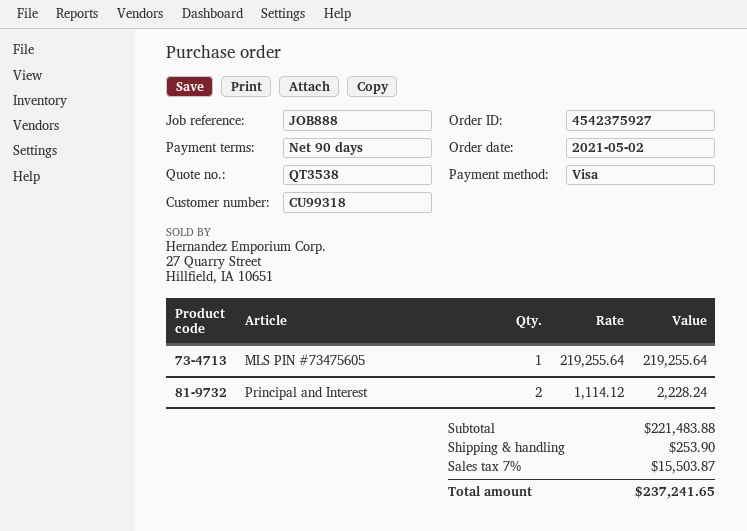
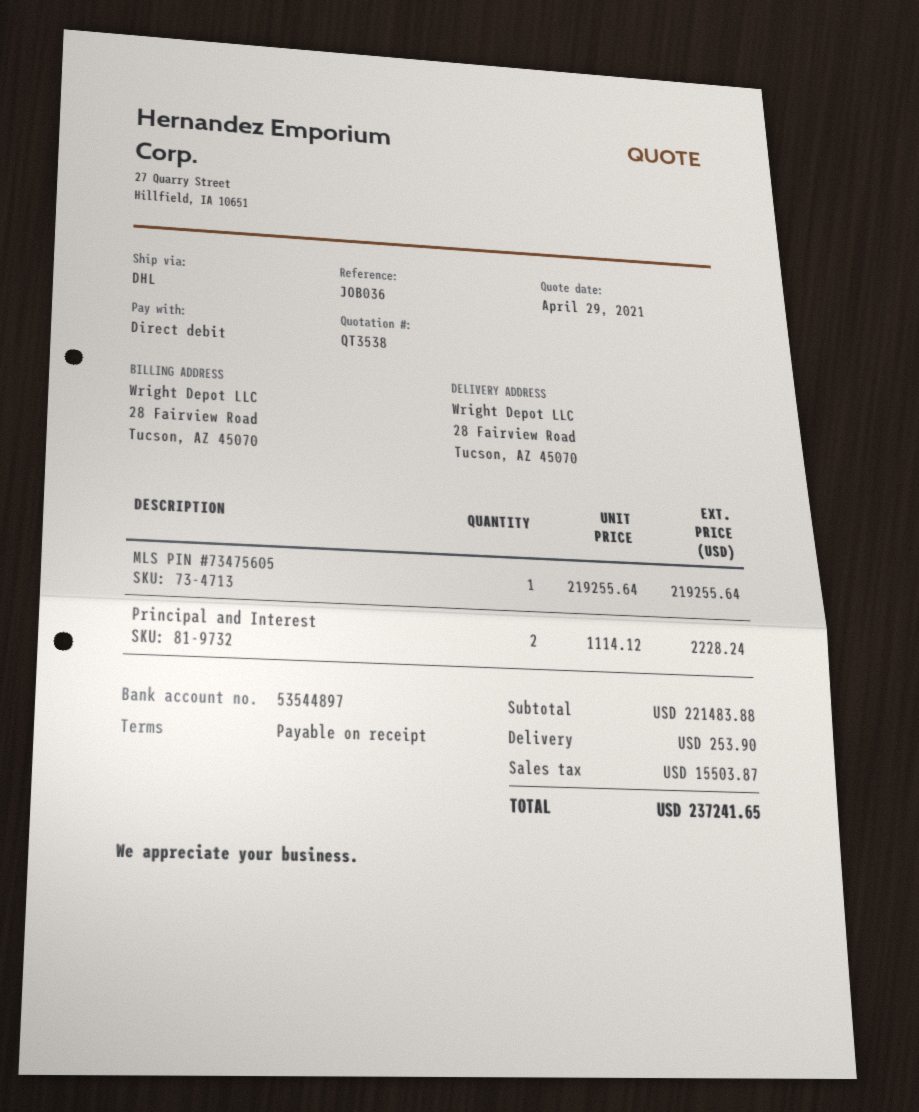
payment terms: 90 days -> on receipt
reference: JOB888 -> JOB036
payment method: Visa -> direct debit

